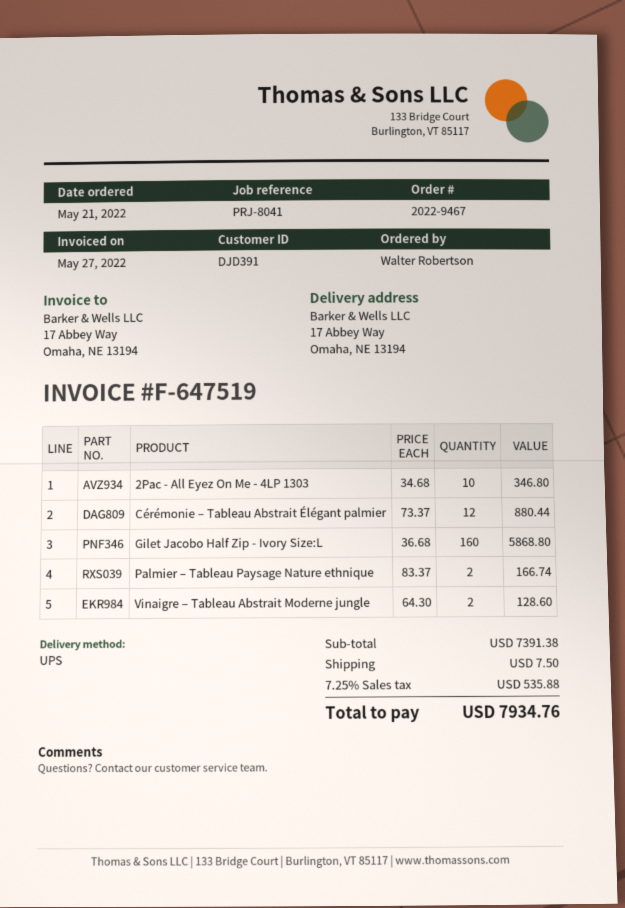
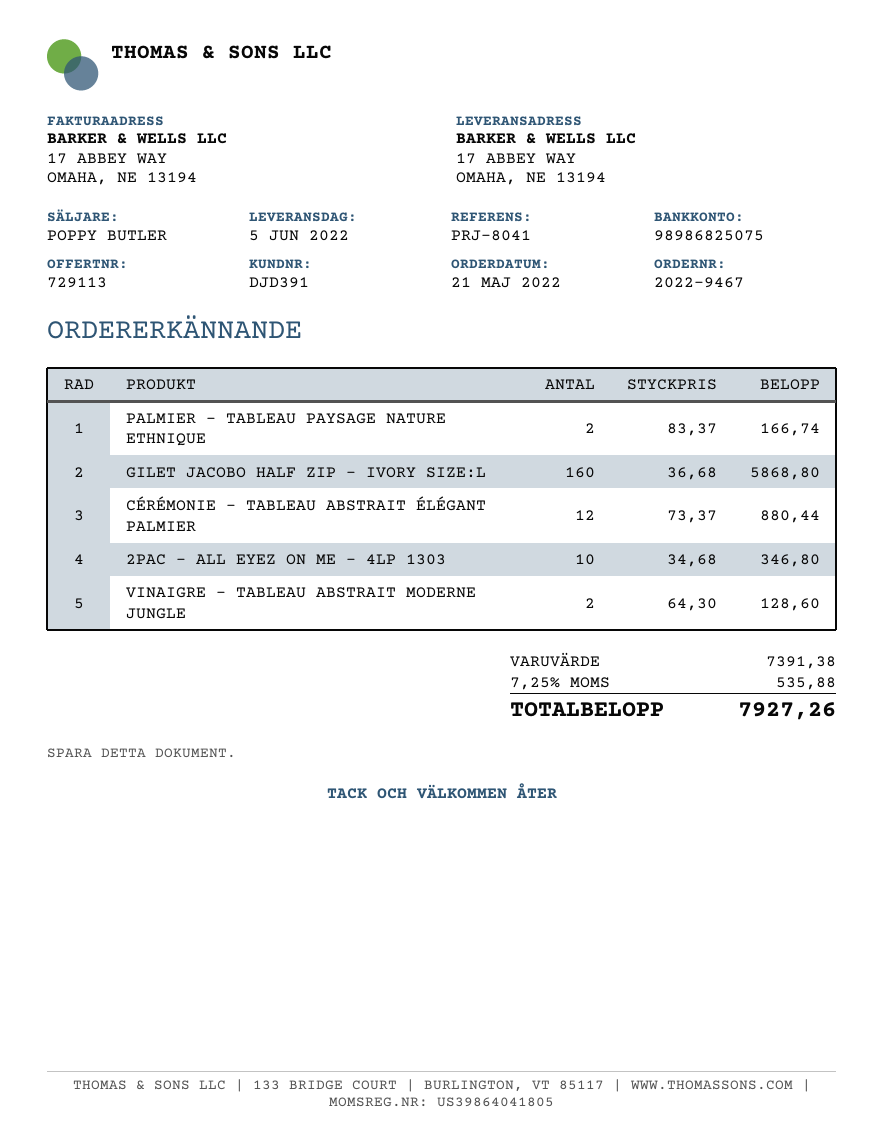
shipping: 7.50 -> none
total: 7934.76 -> 7927.26

